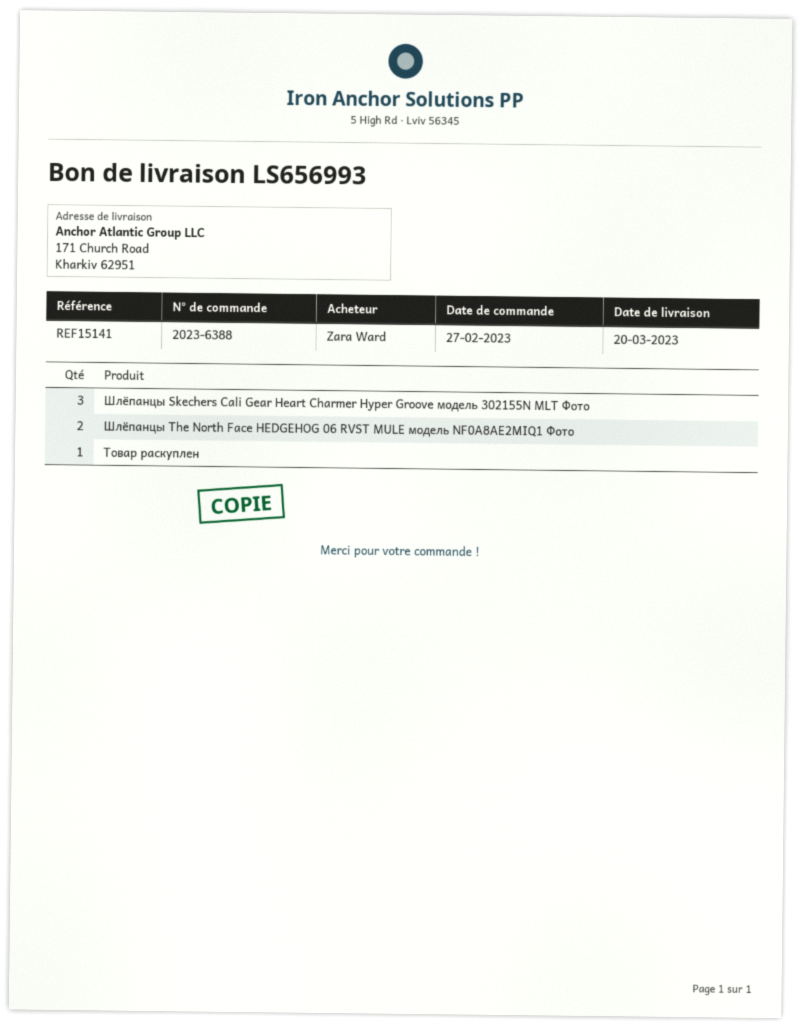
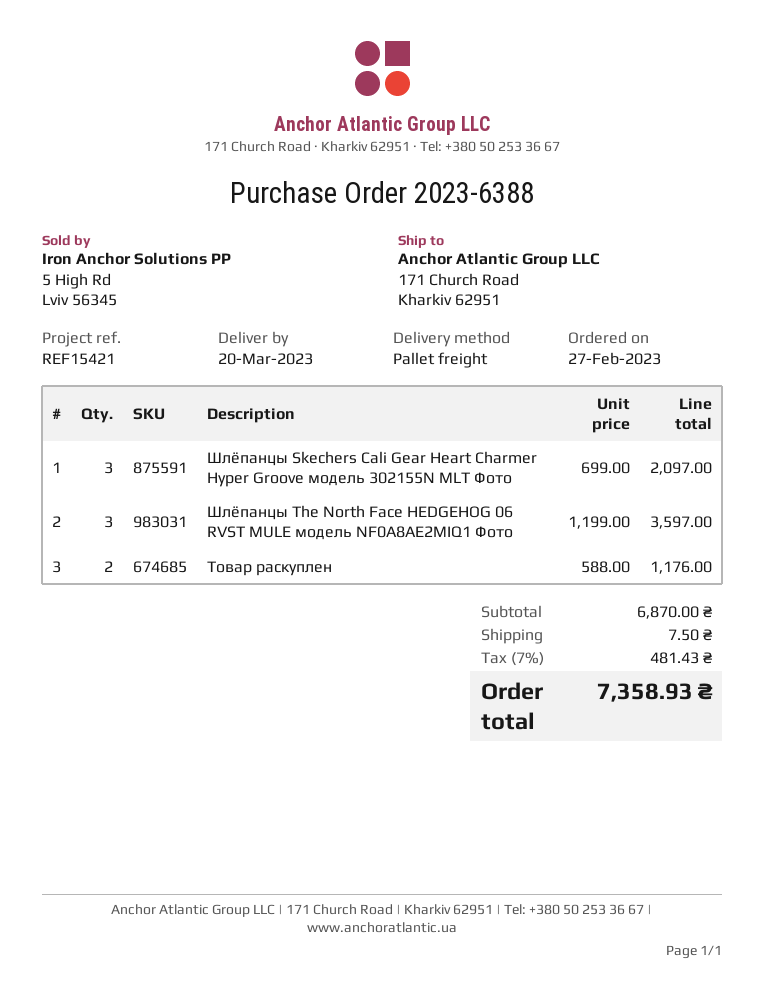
reference: REF15141 -> REF15421
Шлёпанцы The North Face HEDGEHOG 06 RVST MULE модель NF0A8AE2MIQ1 Фото: 2 -> 3
Товар раскуплен: 1 -> 2

